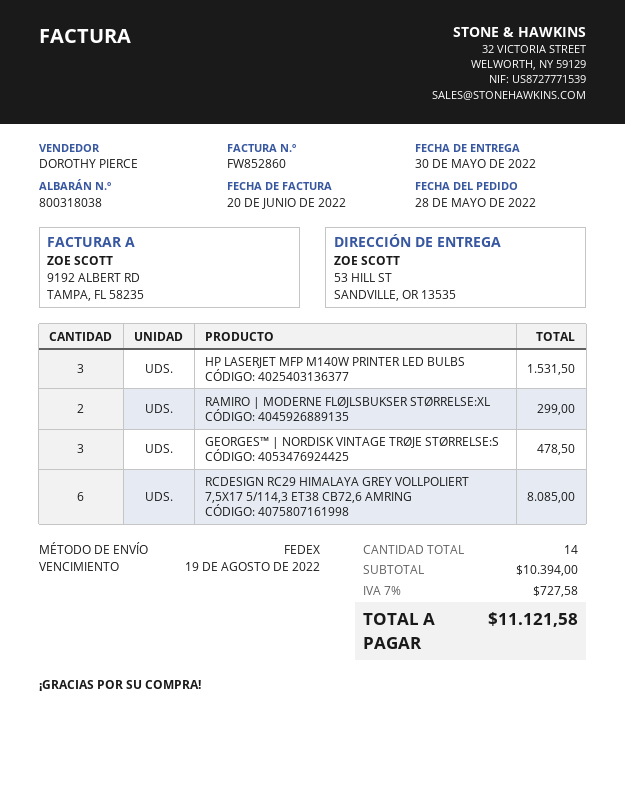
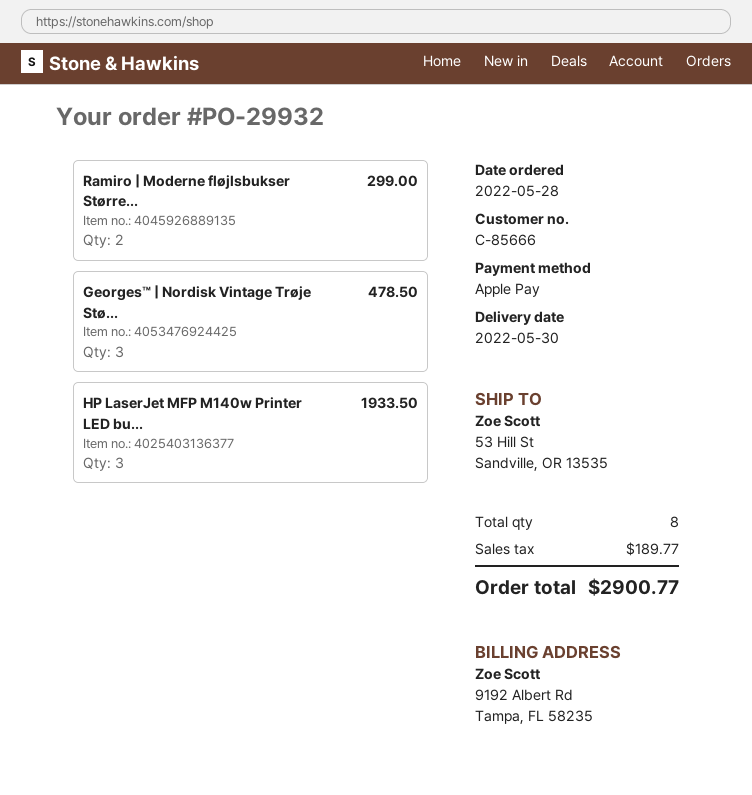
HP LASERJET MFP M140W PRINTER LED BULBS: 3 for 1531.50 -> 3 for 1933.50
RCDESIGN RC29 HIMALAYA GREY VOLLPOLIERT 7,5X17 5/114,3 ET38 CB72,6 AMRING: 6 for 8085.00 -> none
total quantity: 14 -> 8
tax: 727.58 -> 189.77
total: 11121.58 -> 2900.77

